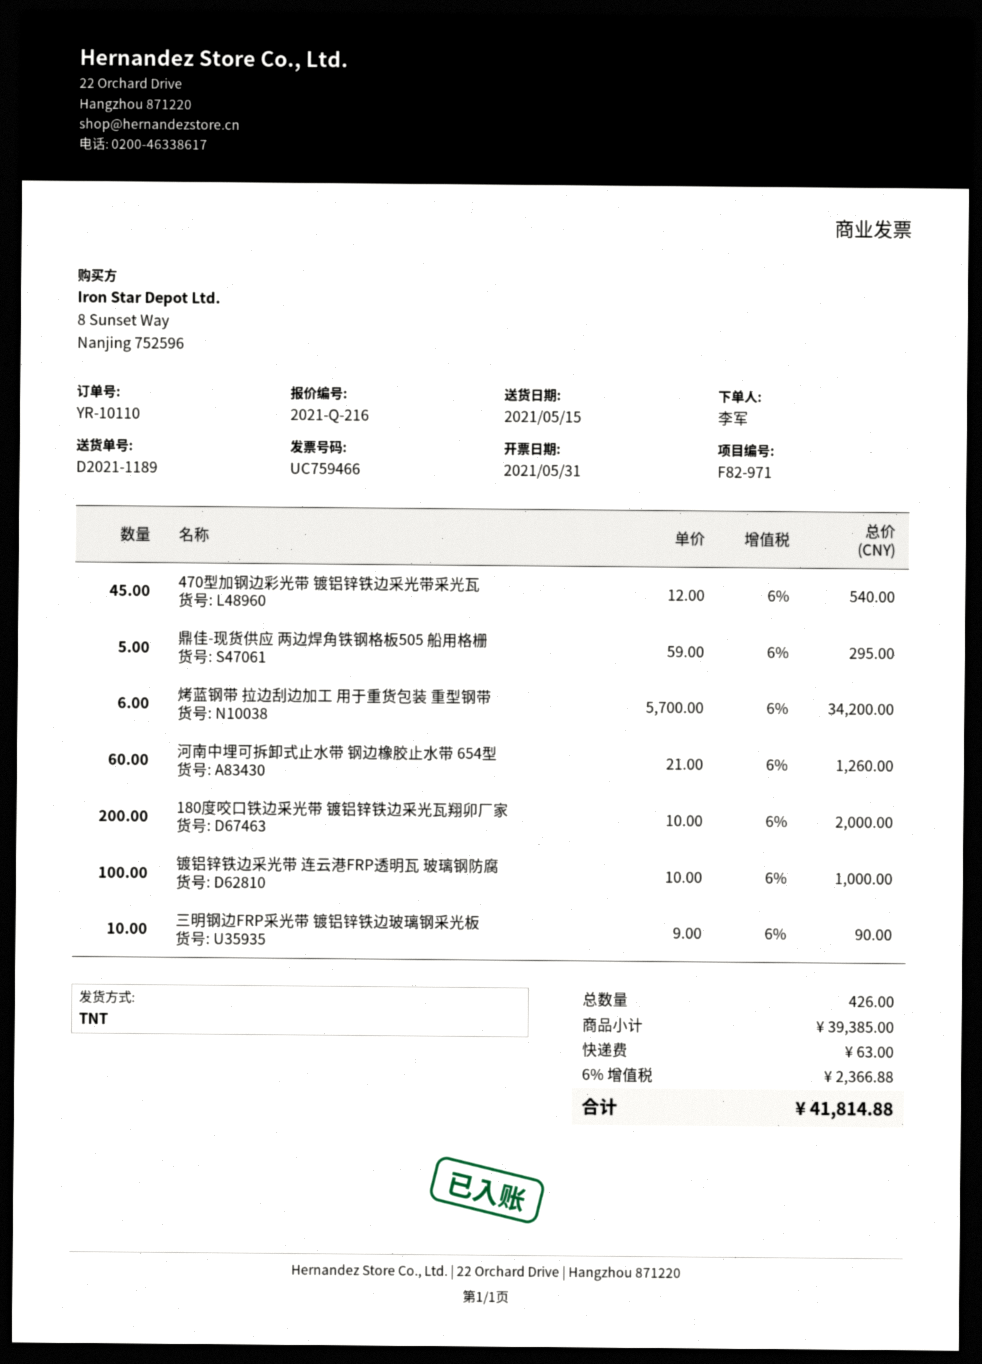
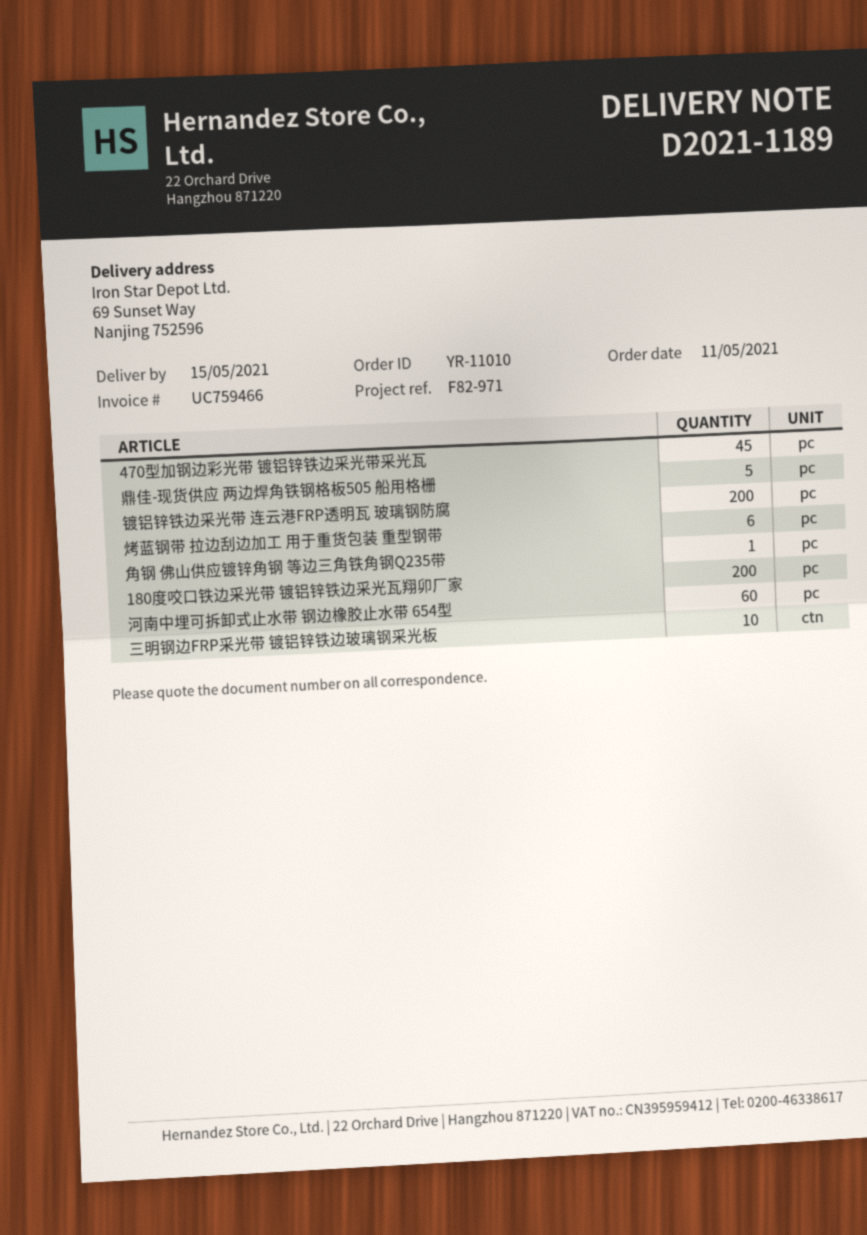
order number: YR-10110 -> YR-11010
镀铝锌铁边采光带 连云港FRP透明瓦 玻璃钢防腐: 100 -> 200
角钢 佛山供应镀锌角钢 等边三角铁角钢Q235带: none -> 1

